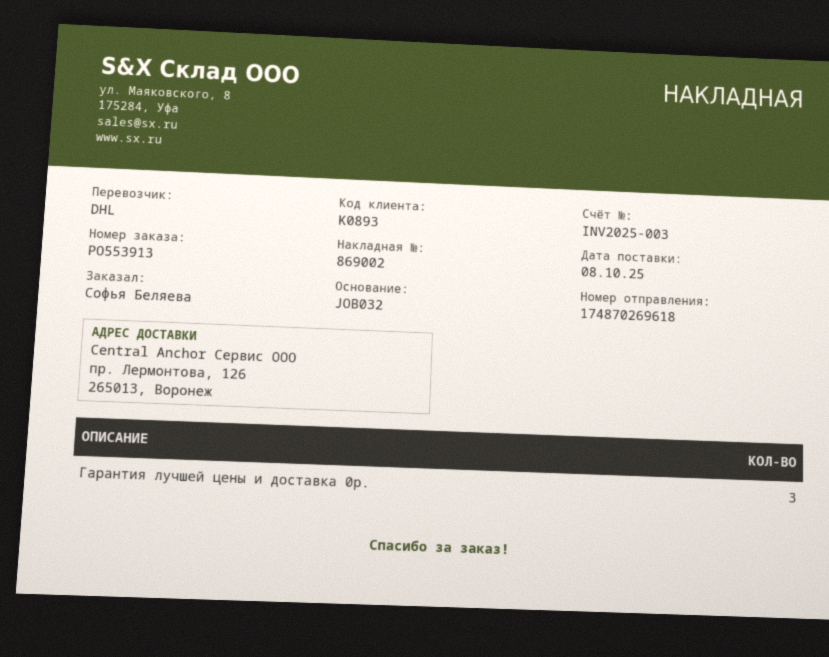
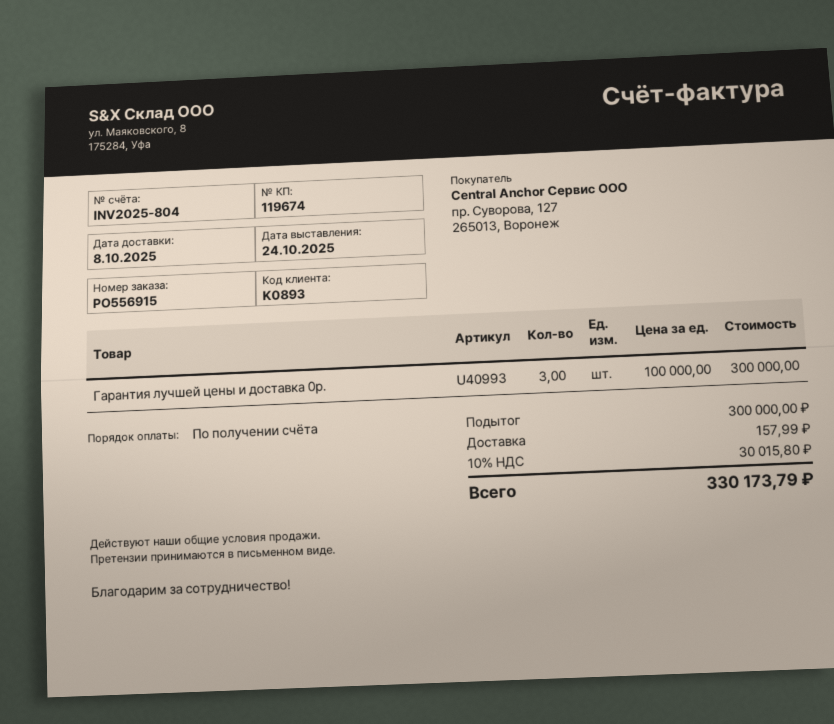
order number: PO553913 -> PO556915
invoice number: INV2025-003 -> INV2025-804

